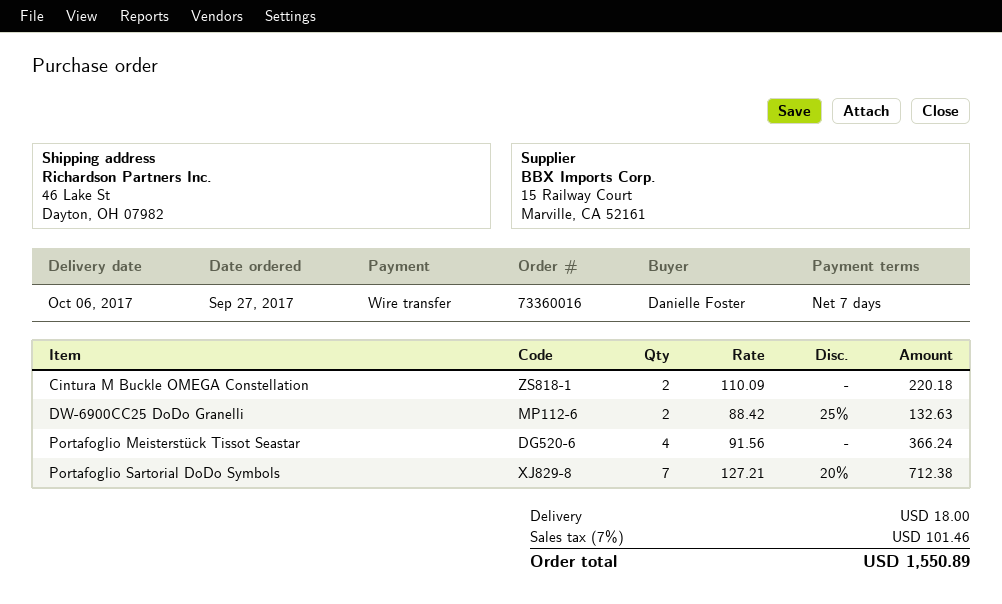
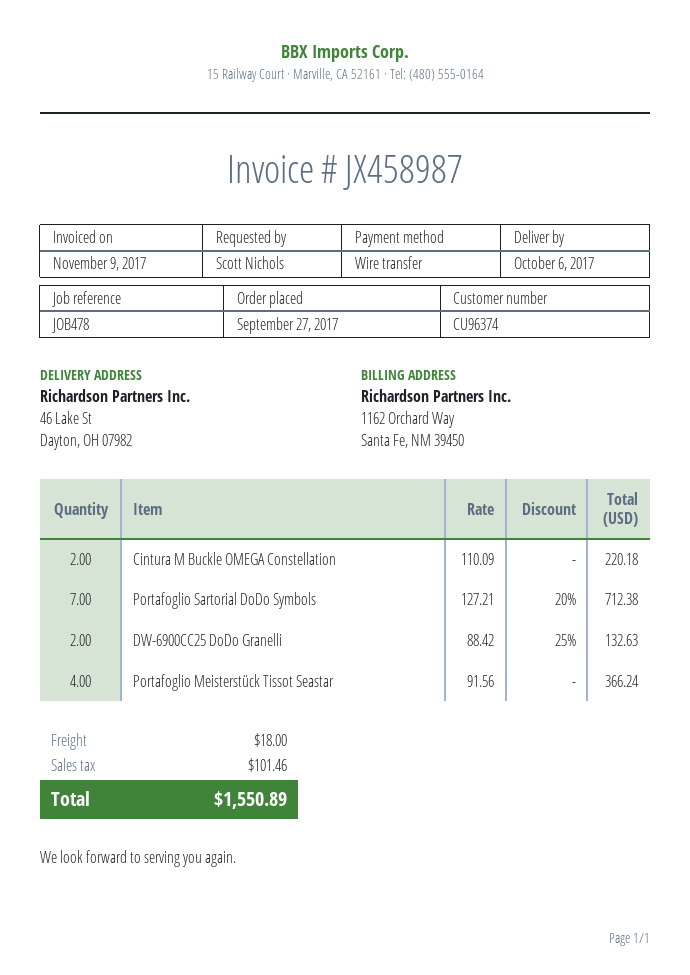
ordered by: Danielle Foster -> Scott Nichols

